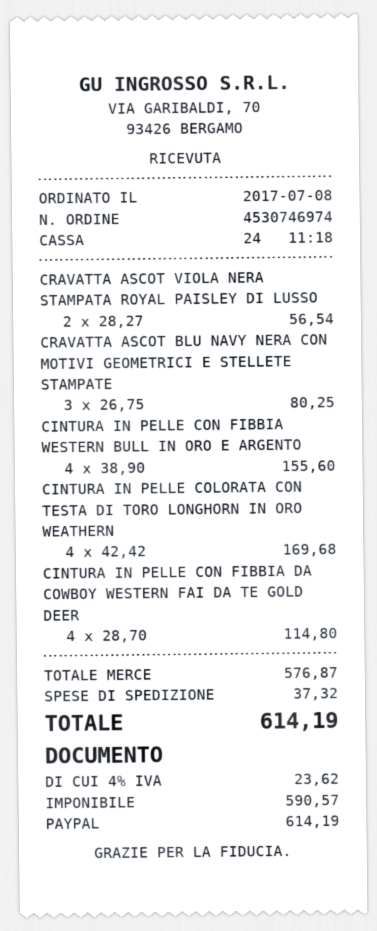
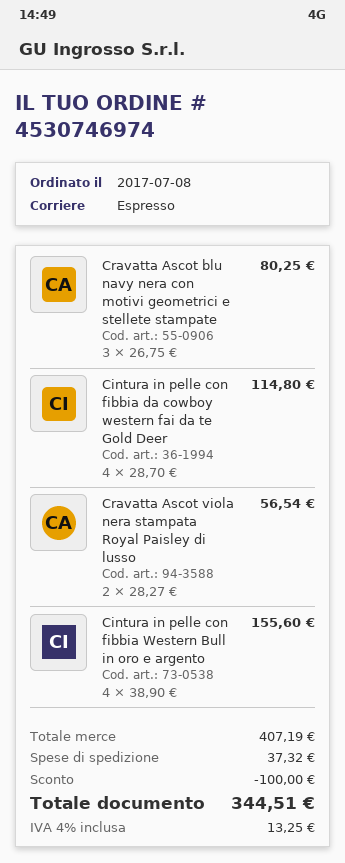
CINTURA IN PELLE COLORATA CON TESTA DI TORO LONGHORN IN ORO WEATHERN: 4 x 42.42 = 169.68 -> none
subtotal: 576.87 -> 407.19
discount: none -> 100.00
tax: 4% = 23.62 -> 4% = 13.25
total: 614.19 -> 344.51

